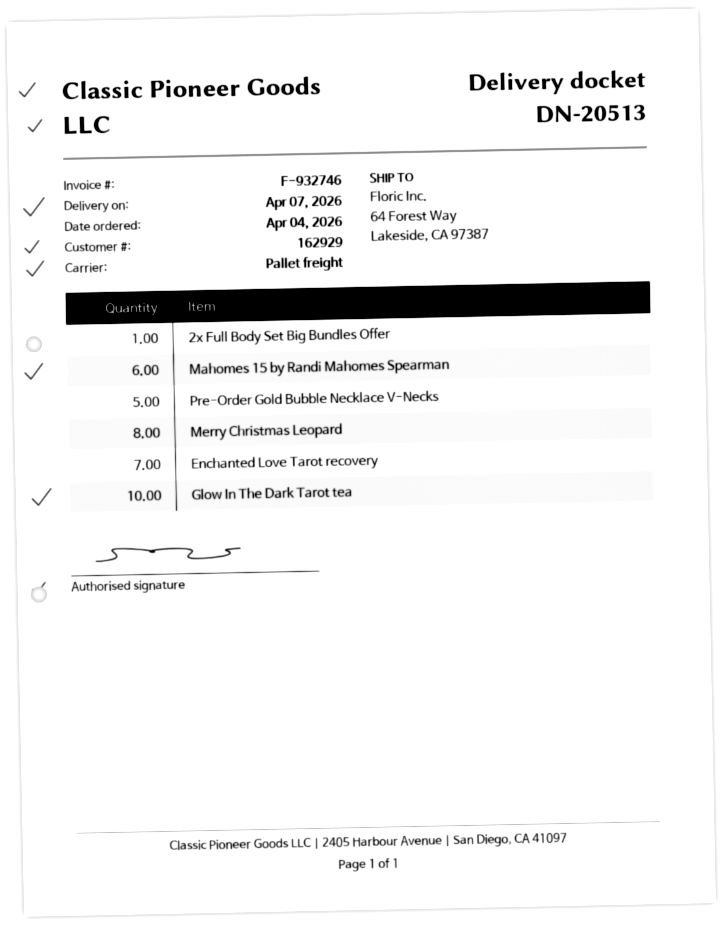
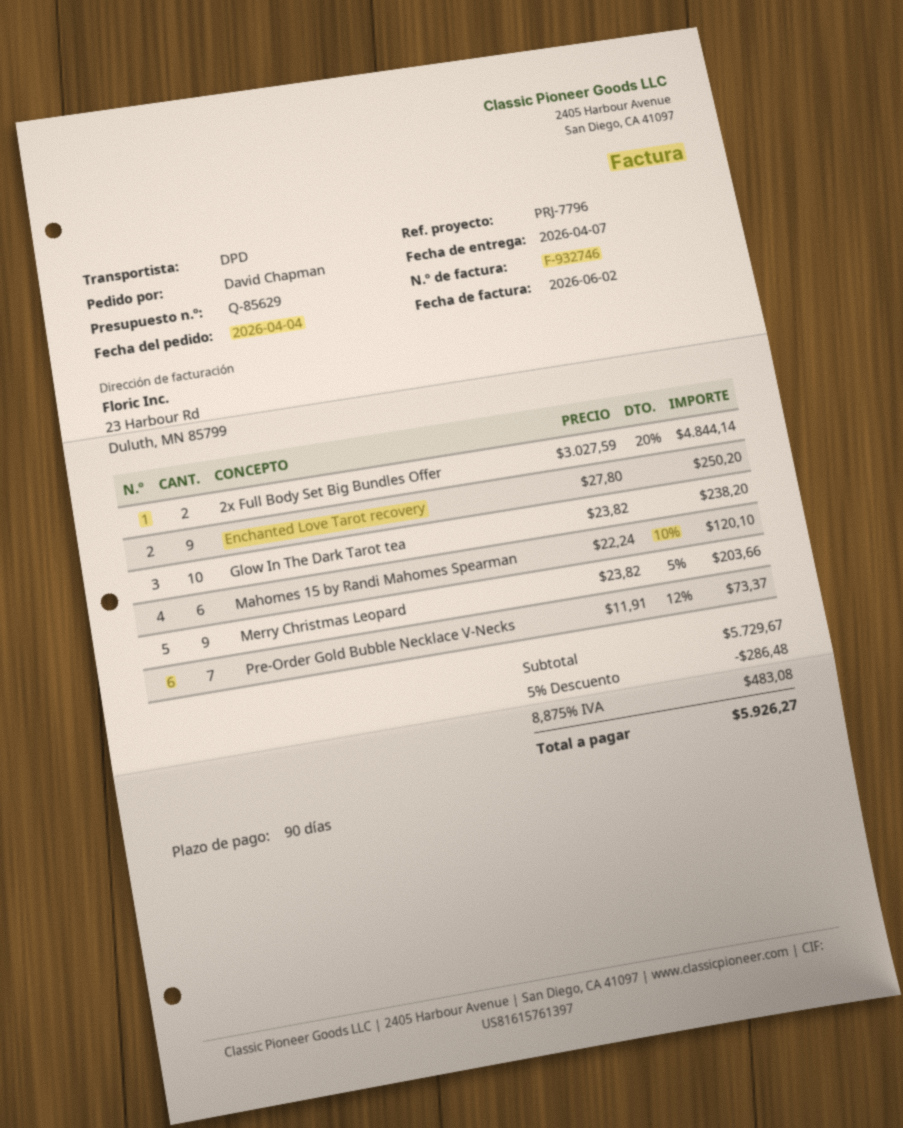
shipping method: pallet freight -> DPD
2x Full Body Set Big Bundles Offer: 1 -> 2
Pre-Order Gold Bubble Necklace V-Necks: 5 -> 7
Merry Christmas Leopard: 8 -> 9
Enchanted Love Tarot recovery: 7 -> 9

